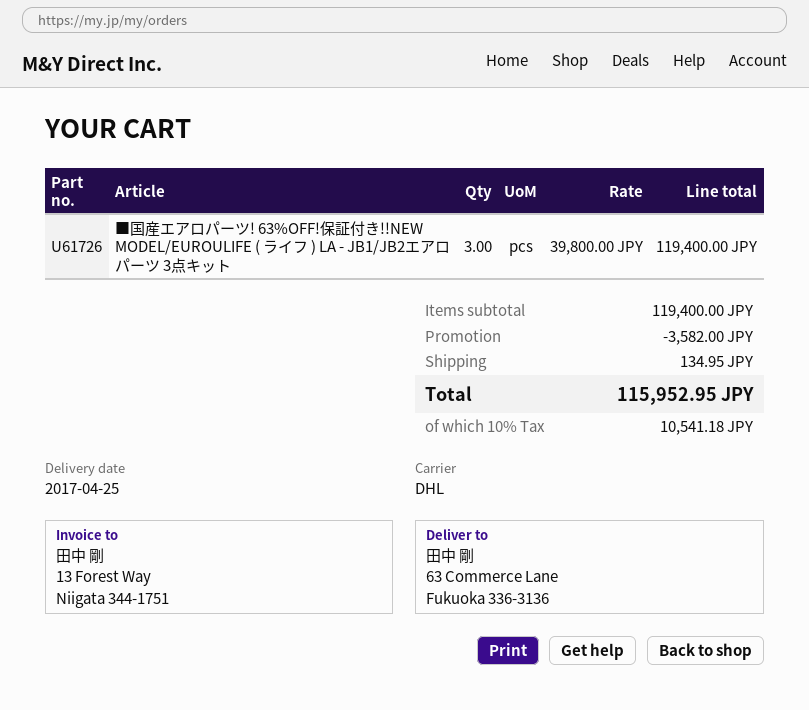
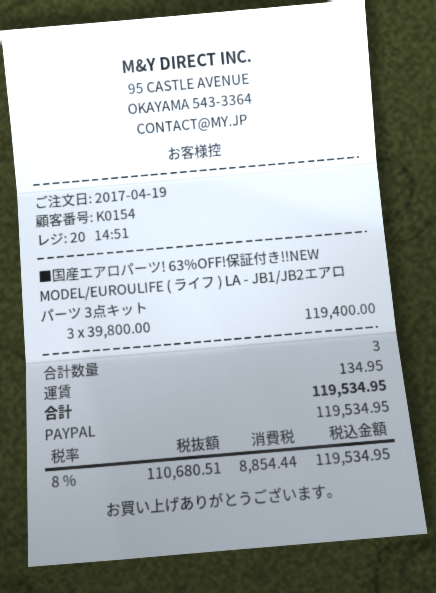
discount: 3582.00 -> none
tax: 10% = 10541.18 -> 8% = 8854.44
total: 115952.95 -> 119534.95

